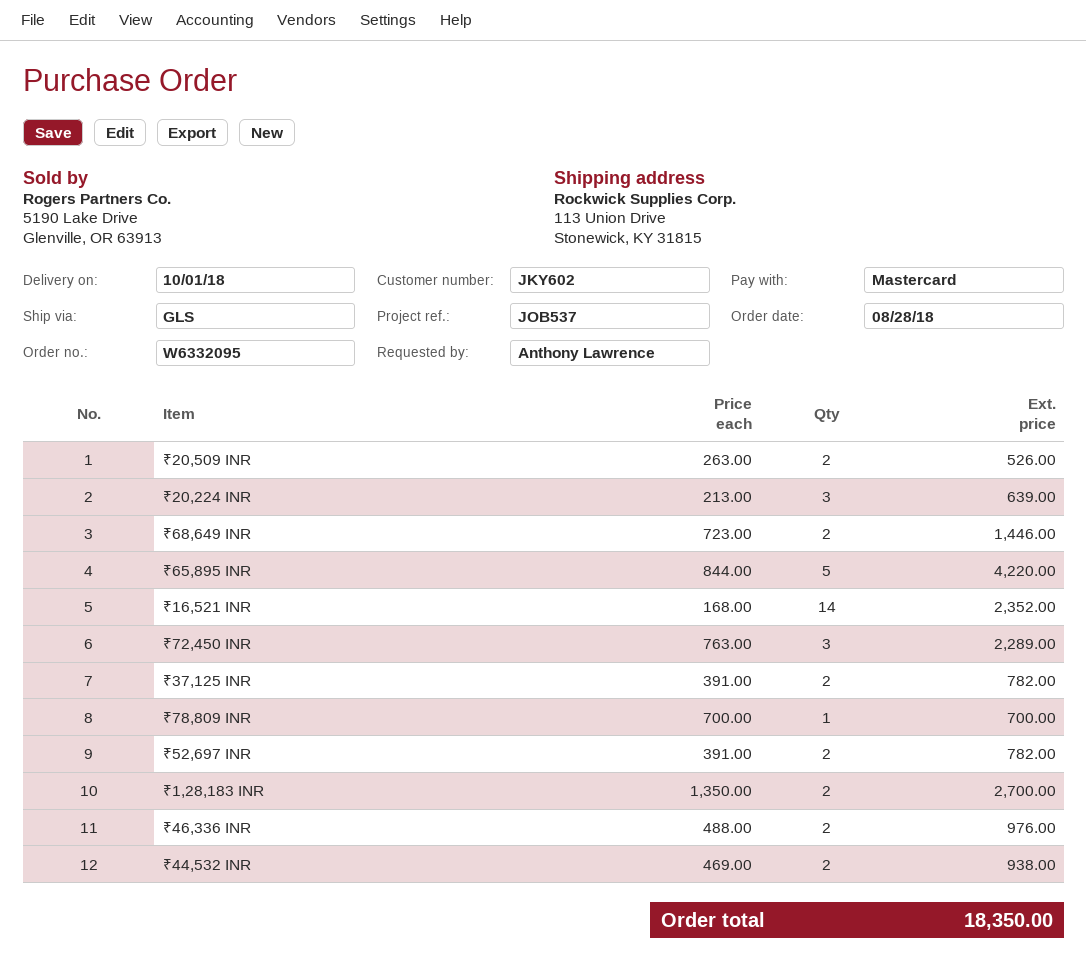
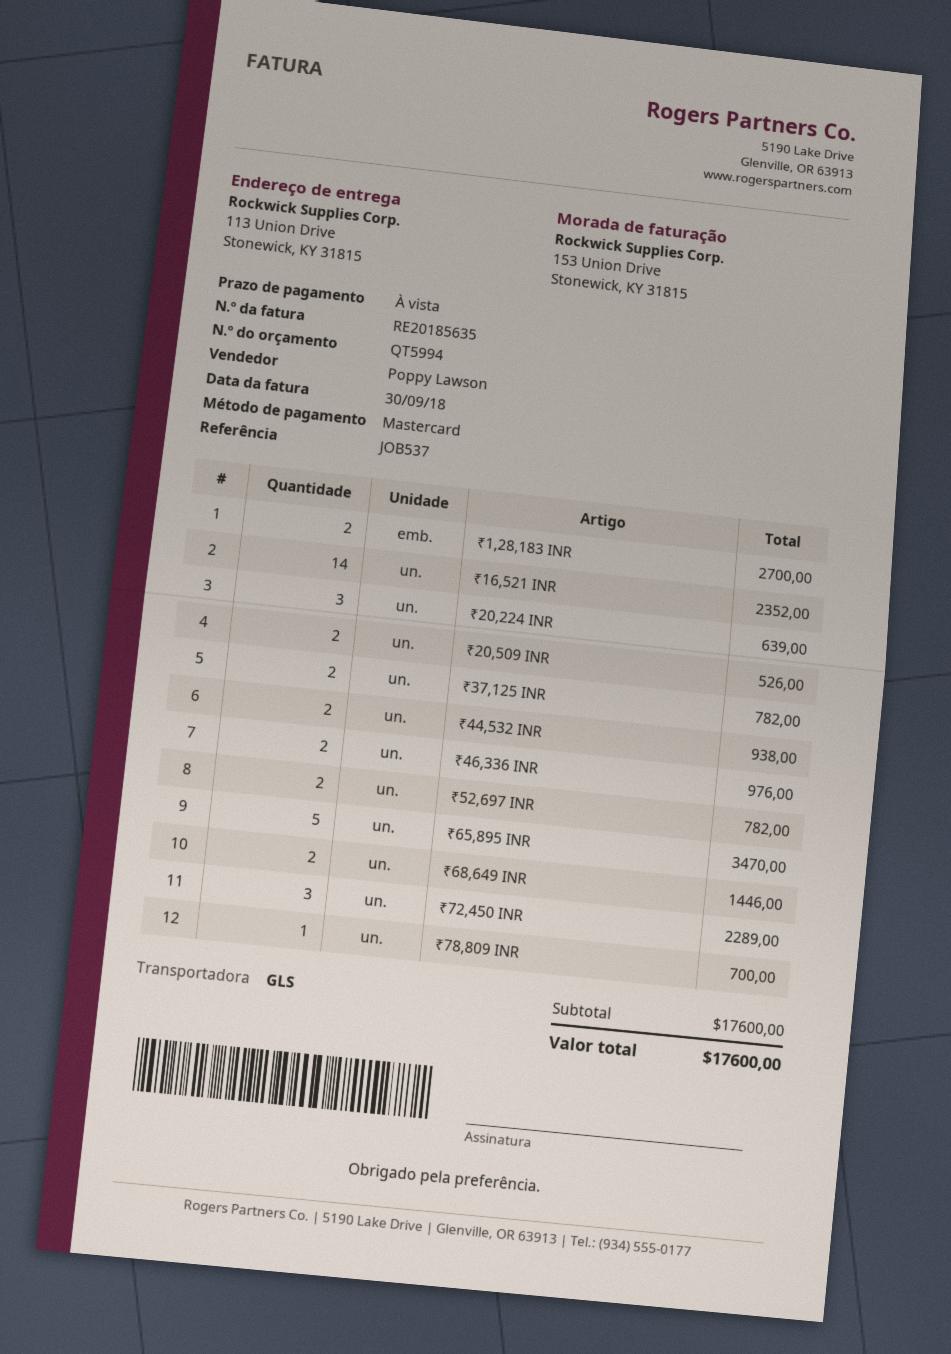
₹65,895 INR: 5 for 4220.00 -> 5 for 3470.00
total: 18350.00 -> 17600.00

